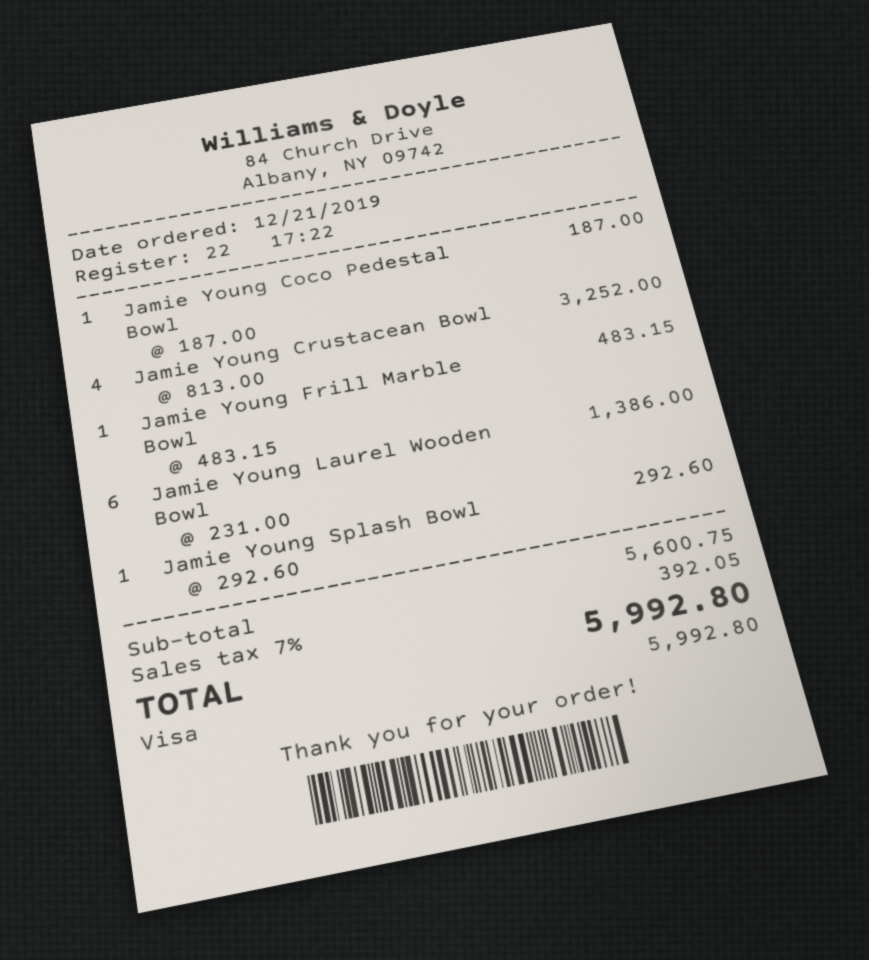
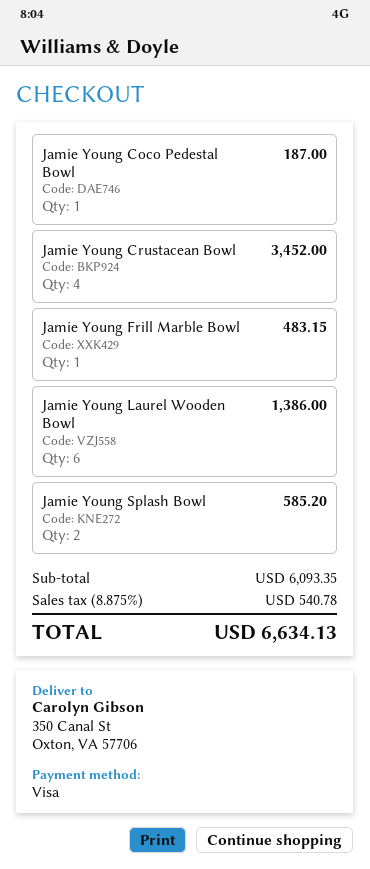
Jamie Young Crustacean Bowl: 4 for 3252.00 -> 4 for 3452.00
Jamie Young Splash Bowl: 1 for 292.60 -> 2 for 585.20
subtotal: 5600.75 -> 6093.35
tax: 7% = 392.05 -> 8.875% = 540.78
total: 5992.80 -> 6634.13

